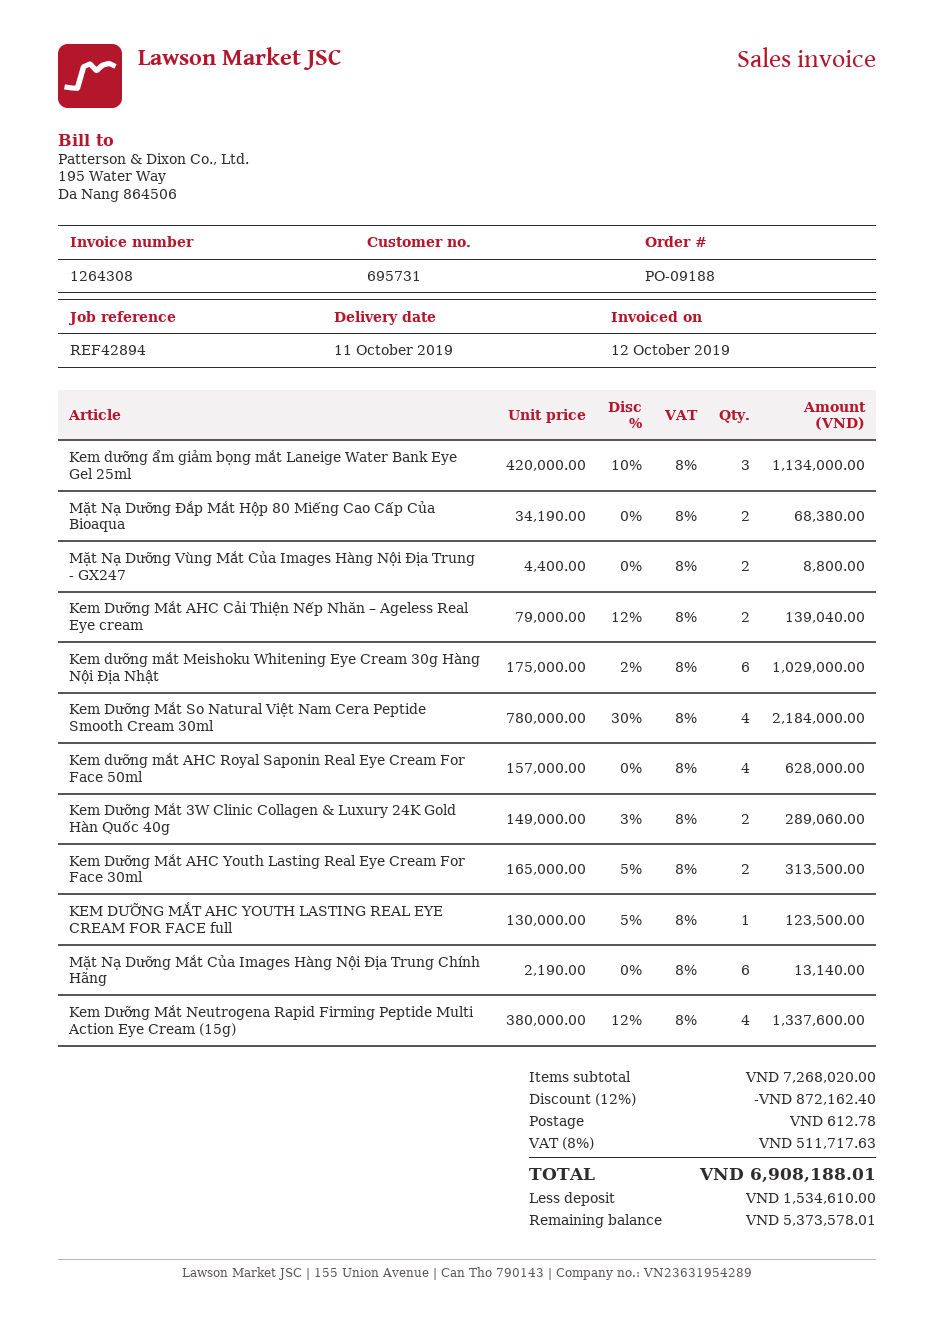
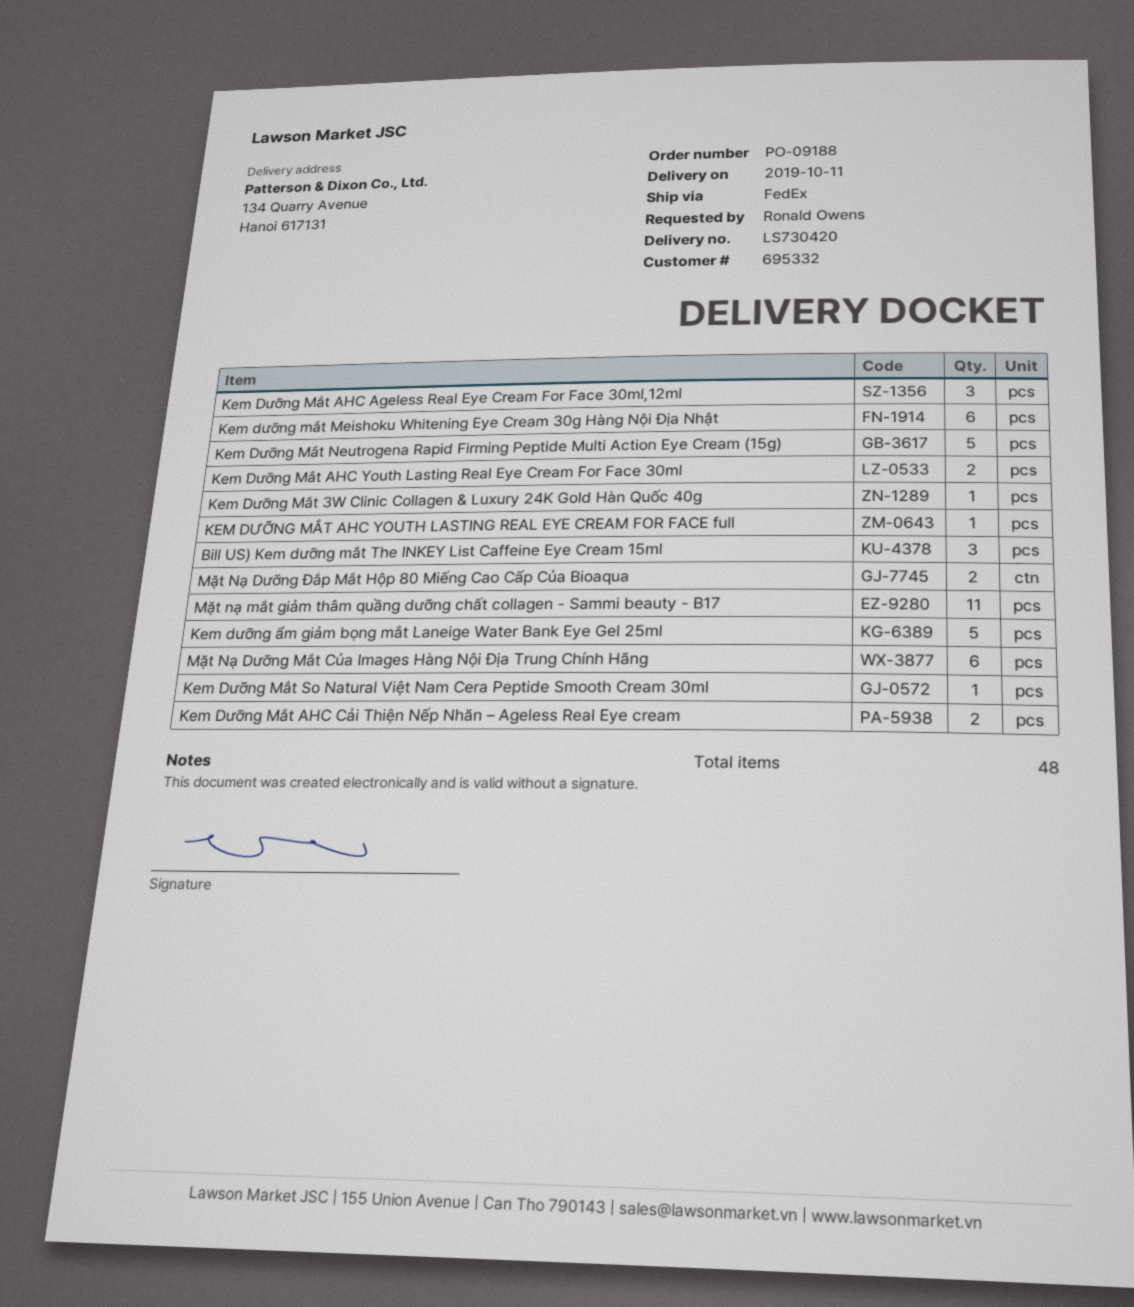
customer number: 695731 -> 695332
Kem dưỡng ẩm giảm bọng mắt Laneige Water Bank Eye Gel 25ml: 3 -> 5
Mặt Nạ Dưỡng Vùng Mắt Của Images Hàng Nội Địa Trung - GX247: 2 -> none
Kem Dưỡng Mắt So Natural Việt Nam Cera Peptide Smooth Cream 30ml: 4 -> 1
Kem dưỡng mắt AHC Royal Saponin Real Eye Cream For Face 50ml: 4 -> none
Kem Dưỡng Mắt 3W Clinic Collagen & Luxury 24K Gold Hàn Quốc 40g: 2 -> 1
Kem Dưỡng Mắt Neutrogena Rapid Firming Peptide Multi Action Eye Cream (15g): 4 -> 5
Kem Dưỡng Mắt AHC Ageless Real Eye Cream For Face 30ml,12ml: none -> 3
Bill US) Kem dưỡng mắt The INKEY List Caffeine Eye Cream 15ml: none -> 3
Mặt nạ mắt giảm thâm quầng dưỡng chất collagen - Sammi beauty - B17: none -> 11

